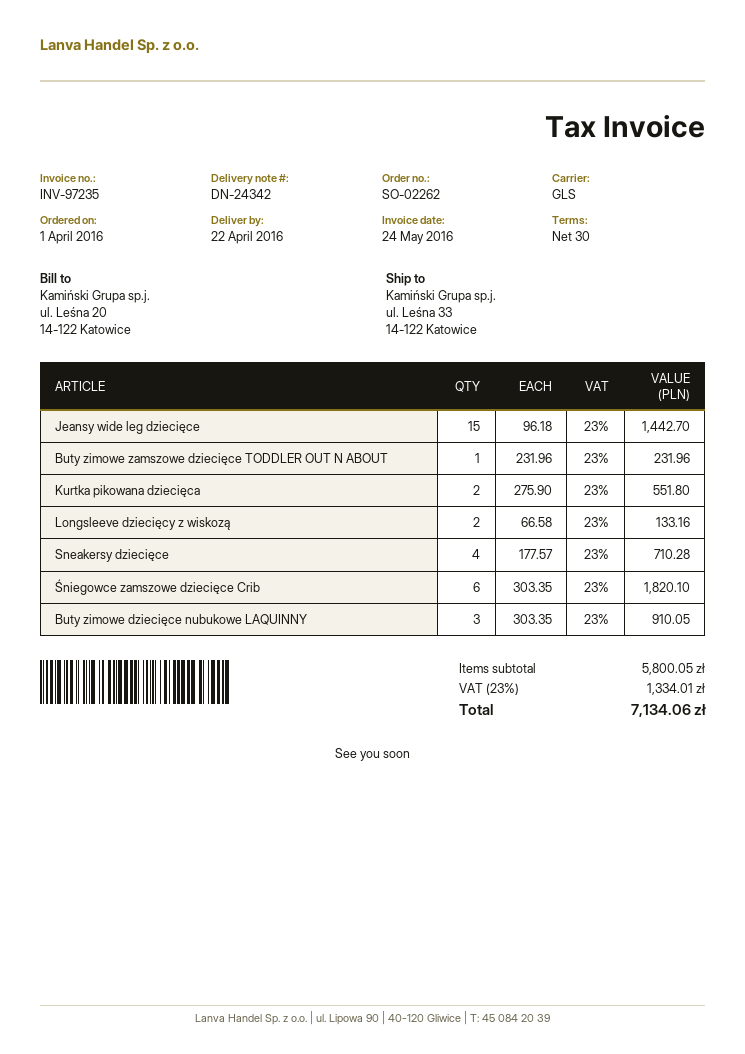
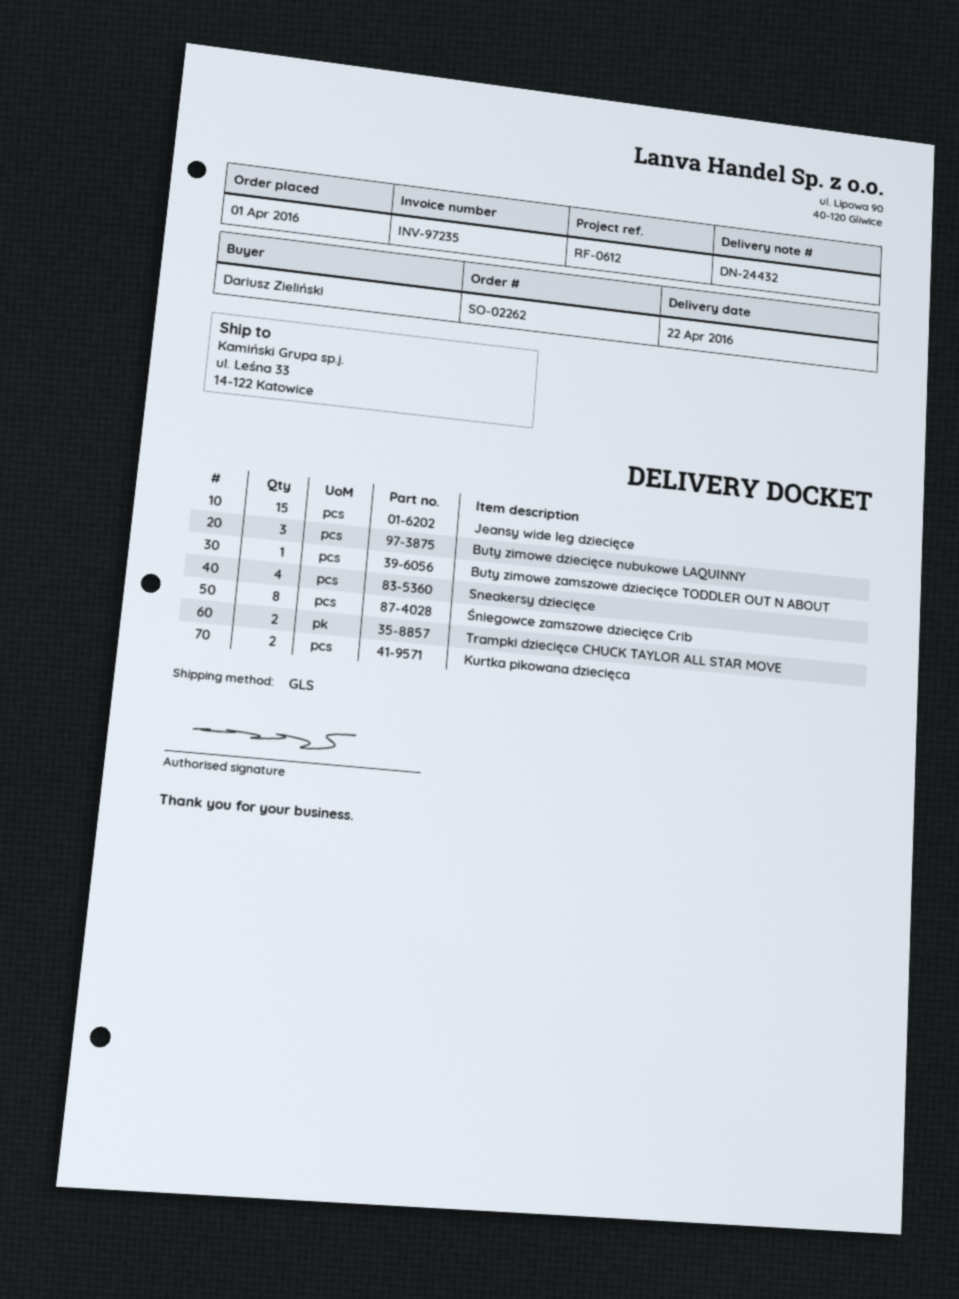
delivery note number: DN-24342 -> DN-24432
Longsleeve dziecięcy z wiskozą: 2 -> none
Śniegowce zamszowe dziecięce Crib: 6 -> 8
Trampki dziecięce CHUCK TAYLOR ALL STAR MOVE: none -> 2

